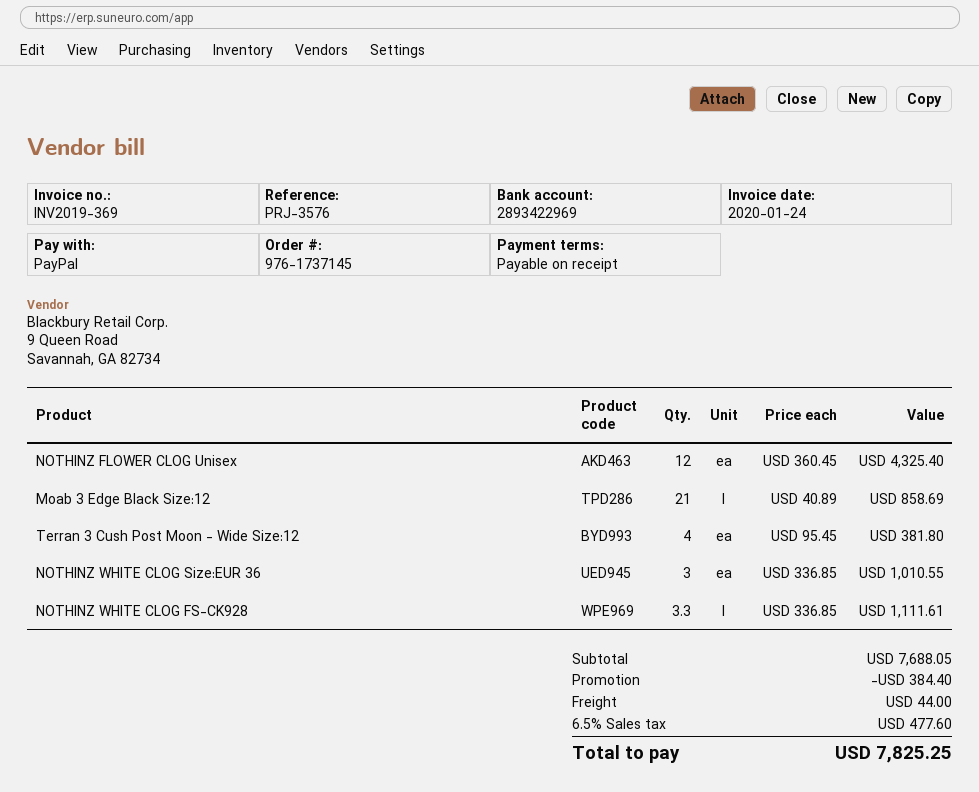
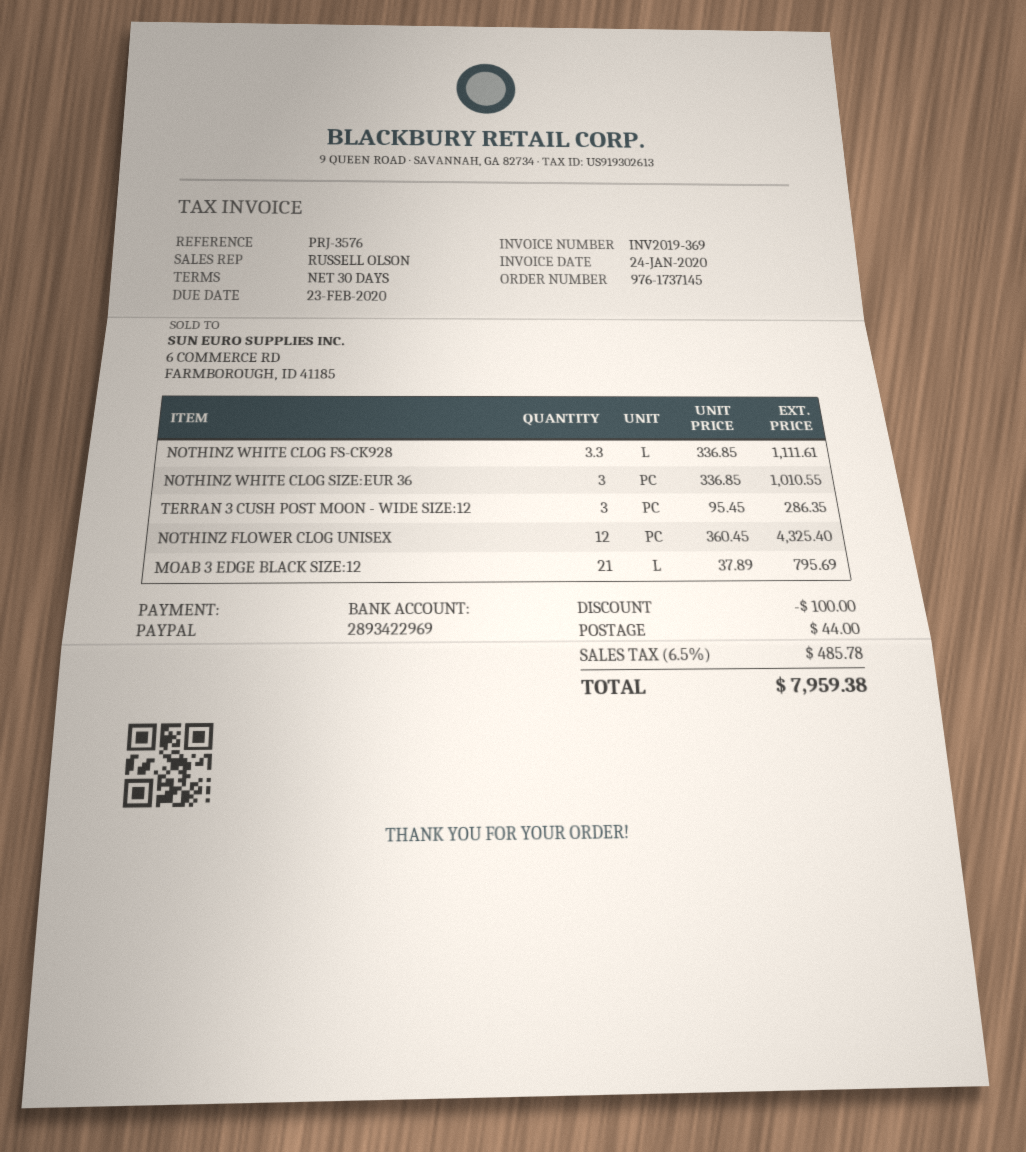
payment terms: on receipt -> 30 days
Moab 3 Edge Black Size:12: 21 x 40.89 = 858.69 -> 21 x 37.89 = 795.69
Terran 3 Cush Post Moon - Wide Size:12: 4 x 95.45 = 381.80 -> 3 x 95.45 = 286.35
discount: 384.40 -> 100.00
tax: 6.5% = 477.60 -> 6.5% = 485.78
total: 7825.25 -> 7959.38

